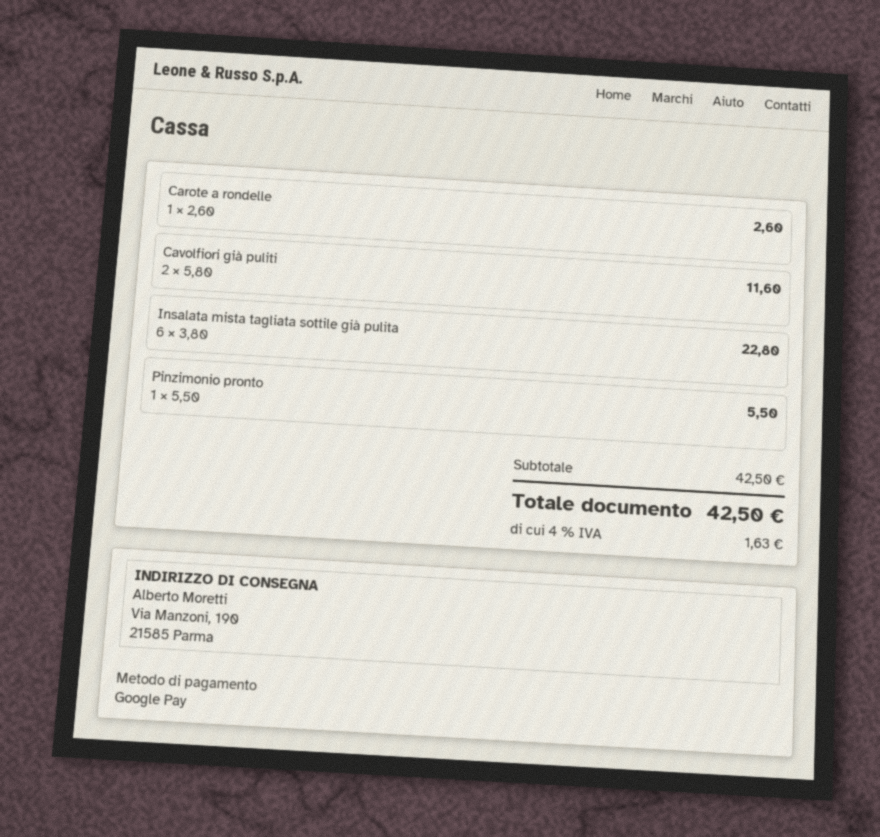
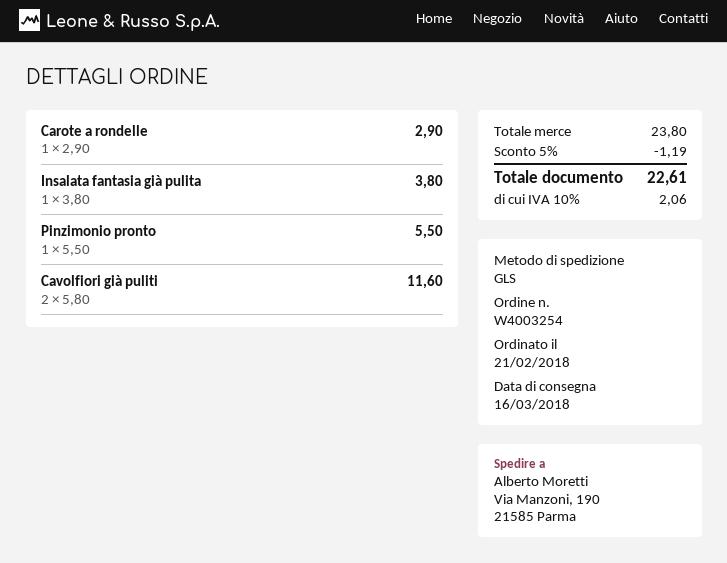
Carote a rondelle: 1 x 2.60 = 2.60 -> 1 x 2.90 = 2.90
Insalata mista tagliata sottile già pulita: 6 x 3.80 = 22.80 -> none
Insalata fantasia già pulita: none -> 1 x 3.80 = 3.80
subtotal: 42.50 -> 23.80
discount: none -> 5% = 1.19
tax: 4% = 1.63 -> 10% = 2.06
total: 42.50 -> 22.61

